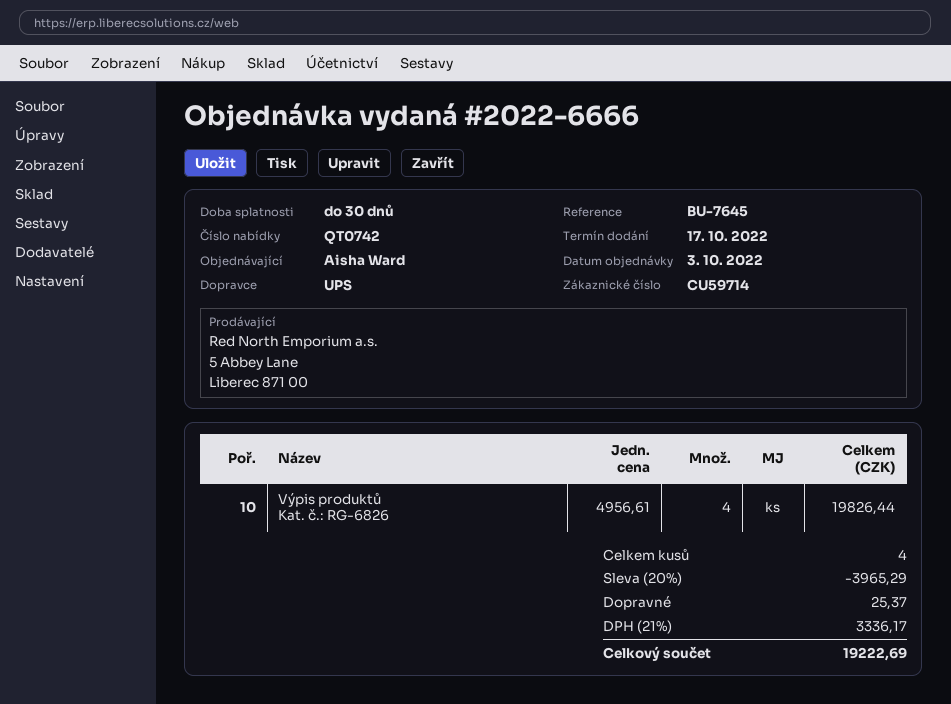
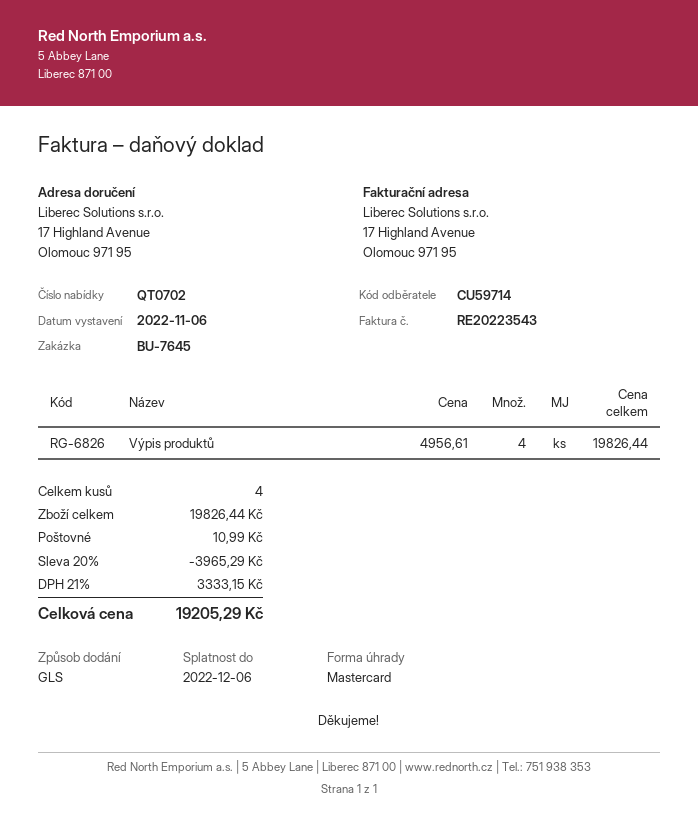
quote number: QT0742 -> QT0702
shipping method: UPS -> GLS
shipping: 25.37 -> 10.99
tax: 21% = 3336.17 -> 21% = 3333.15
total: 19222.69 -> 19205.29

